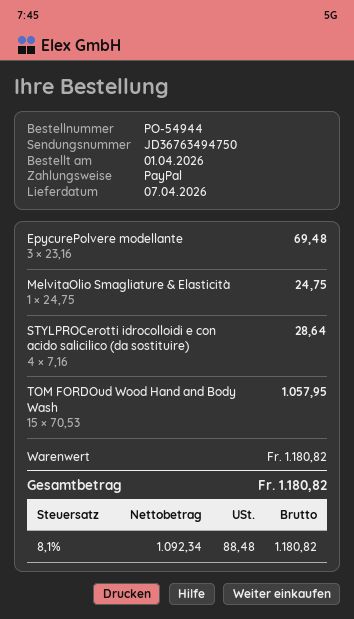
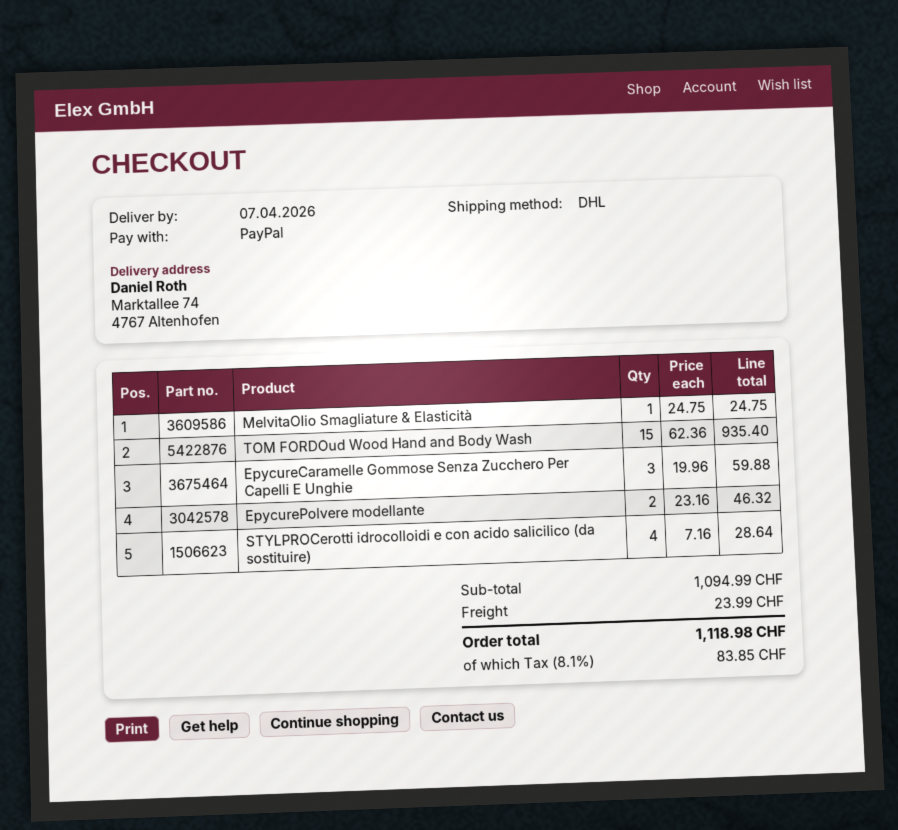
EpycurePolvere modellante: 3 x 23.16 = 69.48 -> 2 x 23.16 = 46.32
TOM FORDOud Wood Hand and Body Wash: 15 x 70.53 = 1057.95 -> 15 x 62.36 = 935.40
EpycureCaramelle Gommose Senza Zucchero Per Capelli E Unghie: none -> 3 x 19.96 = 59.88
subtotal: 1180.82 -> 1094.99
shipping: none -> 23.99
tax: 8.1% = 88.48 -> 8.1% = 83.85
total: 1180.82 -> 1118.98

